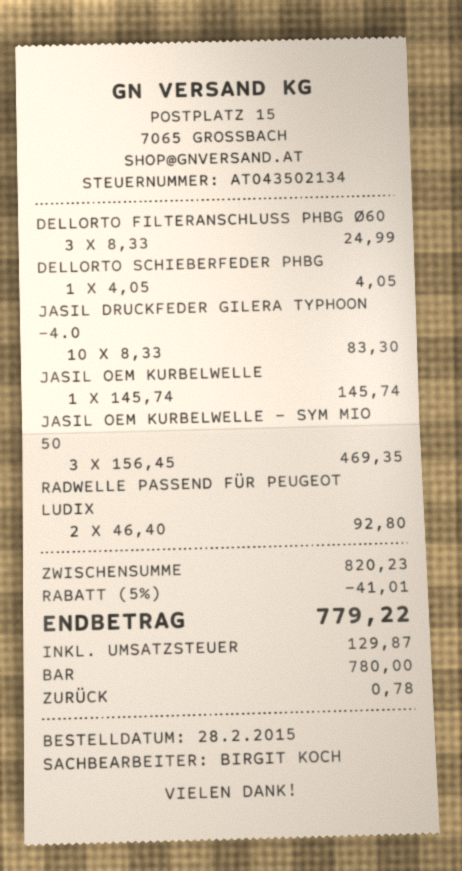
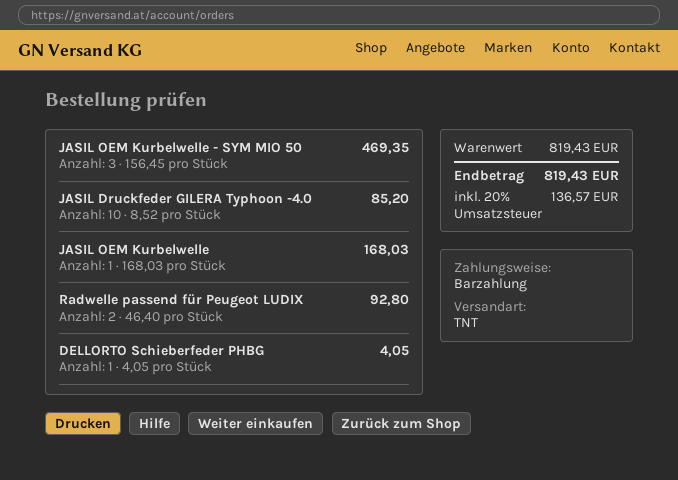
DELLORTO FILTERANSCHLUSS PHBG Ø60: 3 x 8.33 = 24.99 -> none
JASIL DRUCKFEDER GILERA TYPHOON -4.0: 10 x 8.33 = 83.30 -> 10 x 8.52 = 85.20
JASIL OEM KURBELWELLE: 1 x 145.74 = 145.74 -> 1 x 168.03 = 168.03
subtotal: 820.23 -> 819.43
discount: 5% = 41.01 -> none
tax: 129.87 -> 136.57
total: 779.22 -> 819.43

